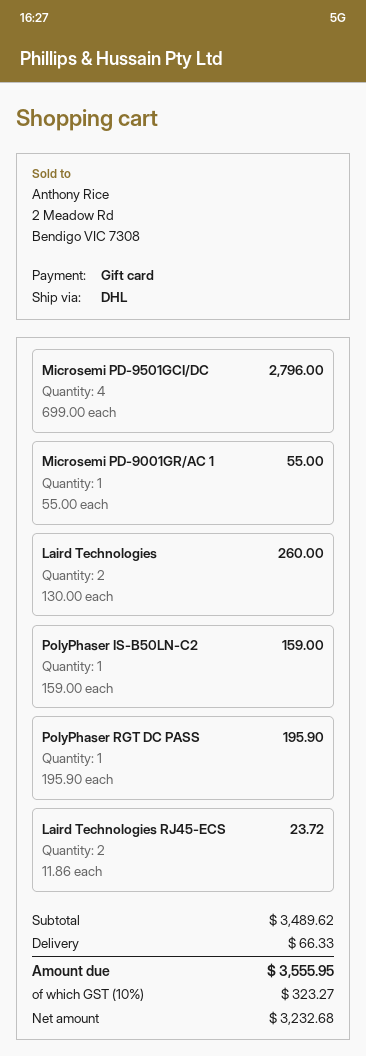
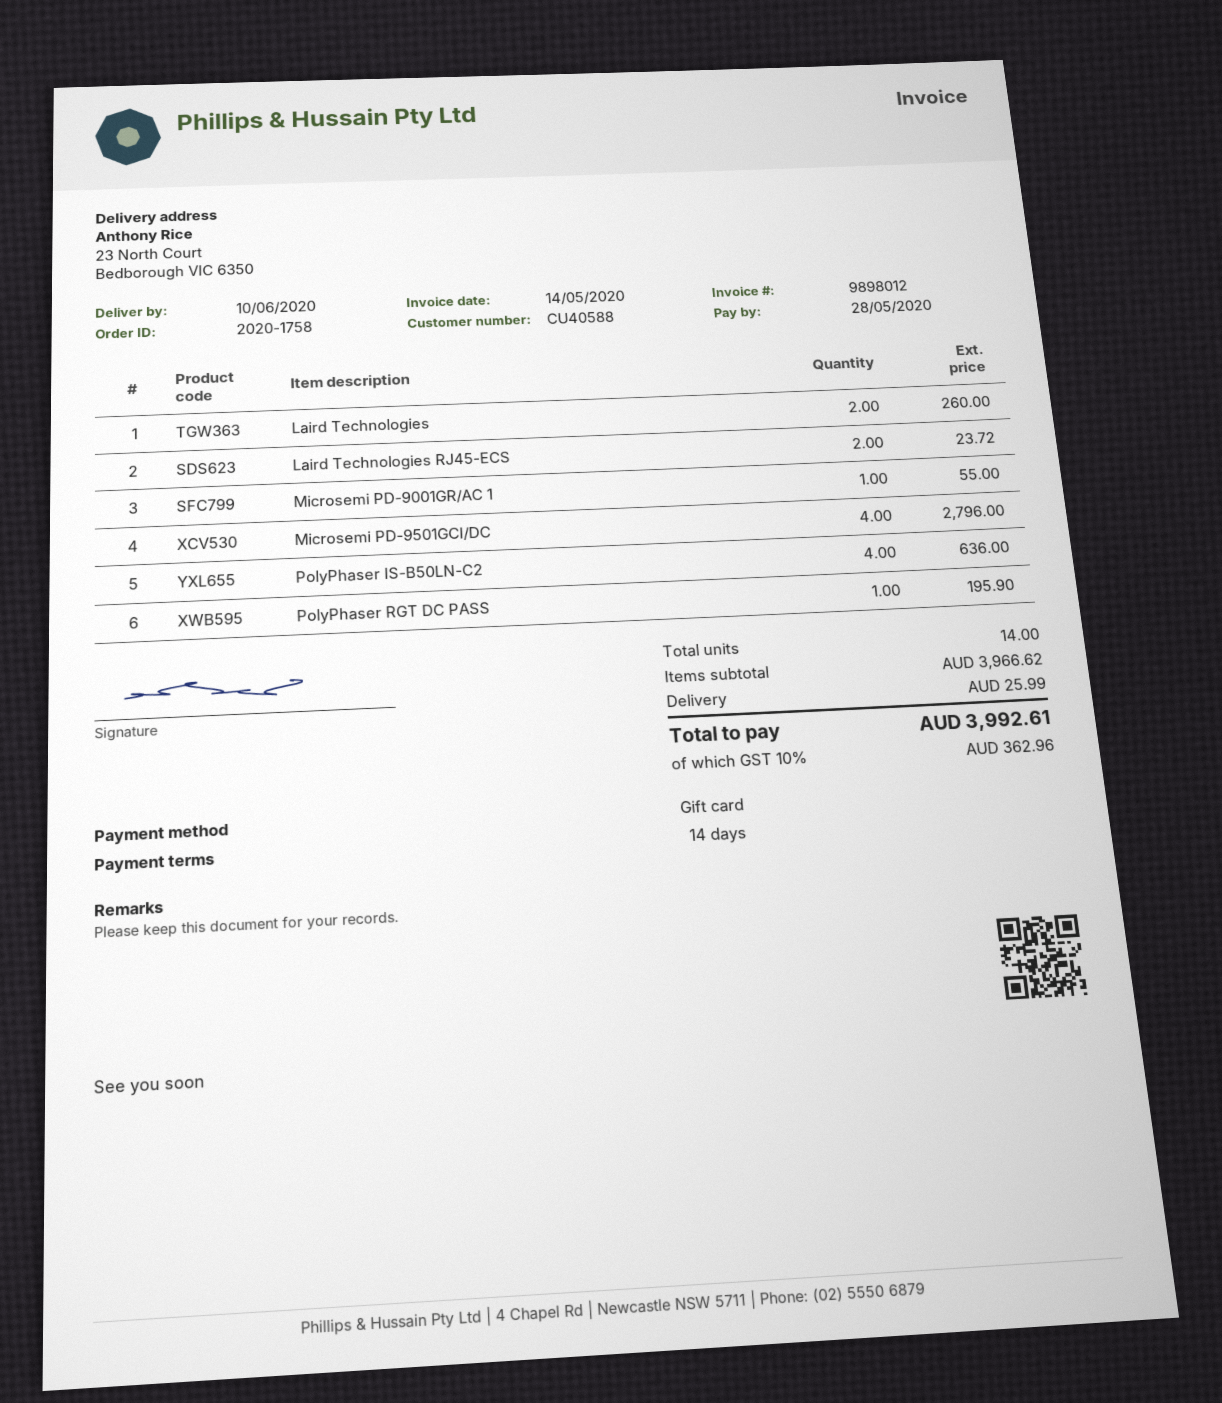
PolyPhaser IS-B50LN-C2: 1 for 159.00 -> 4 for 636.00
subtotal: 3489.62 -> 3966.62
shipping: 66.33 -> 25.99
tax: 10% = 323.27 -> 10% = 362.96
total: 3555.95 -> 3992.61

